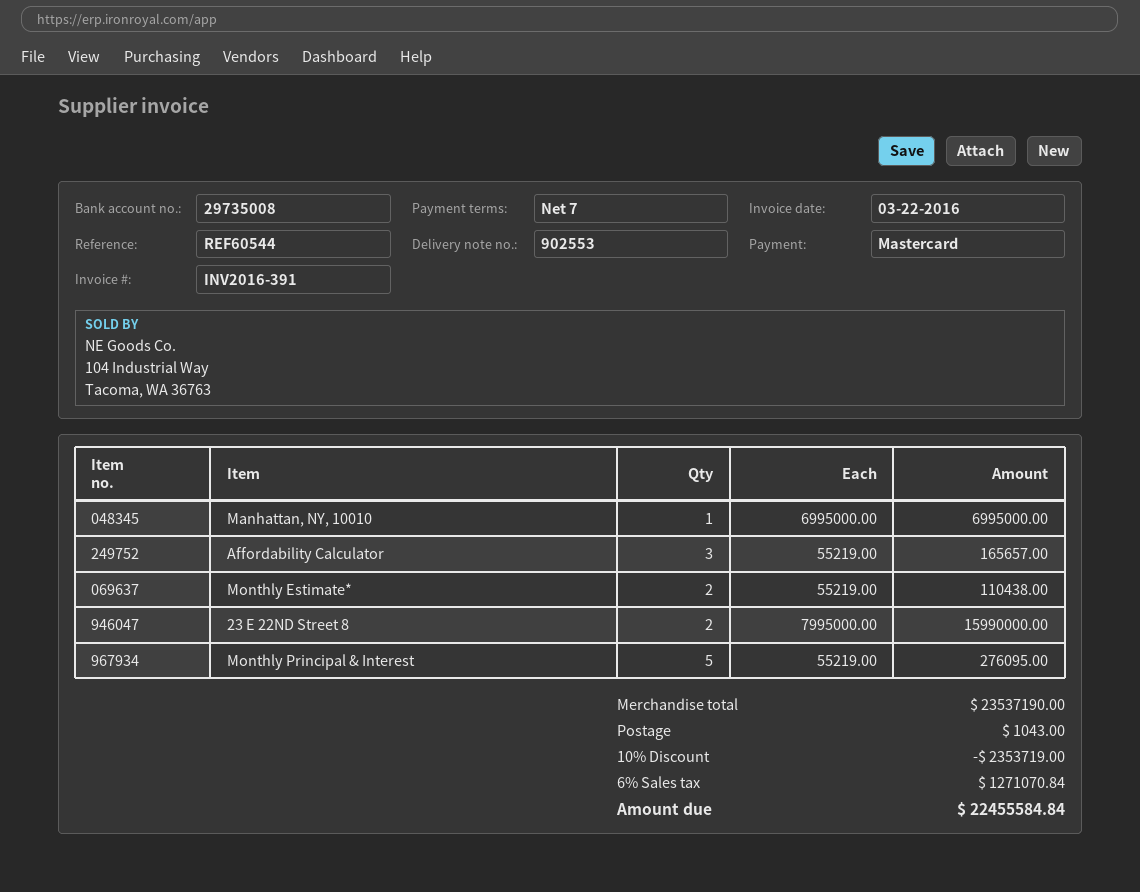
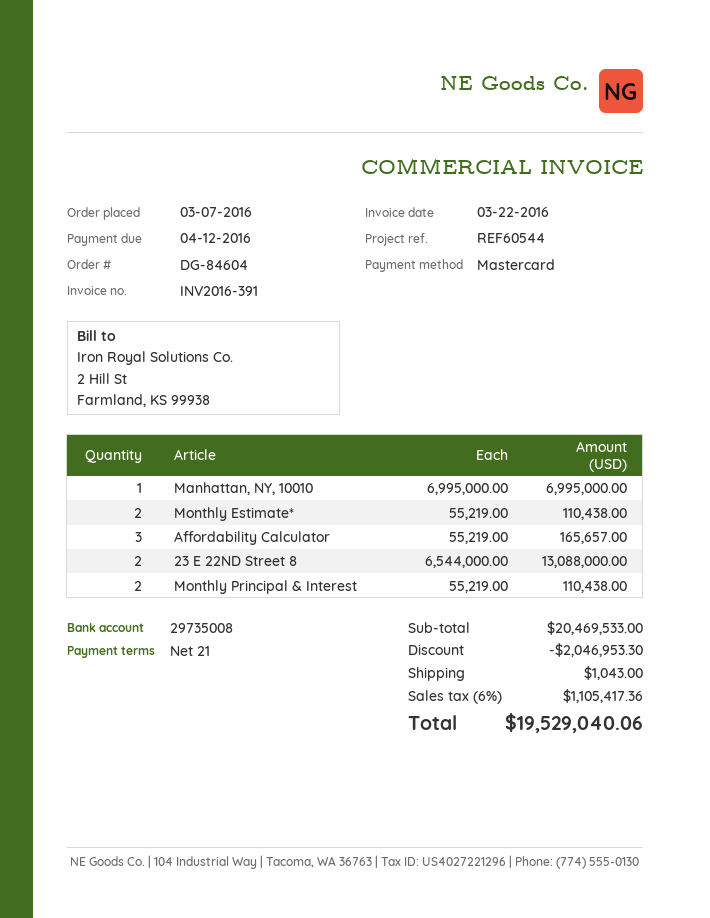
payment terms: 7 days -> 21 days
23 E 22ND Street 8: 2 x 7995000.00 = 15990000.00 -> 2 x 6544000.00 = 13088000.00
Monthly Principal & Interest: 5 x 55219.00 = 276095.00 -> 2 x 55219.00 = 110438.00
subtotal: 23537190.00 -> 20469533.00
discount: 2353719.00 -> 2046953.30
tax: 6% = 1271070.84 -> 6% = 1105417.36
total: 22455584.84 -> 19529040.06

